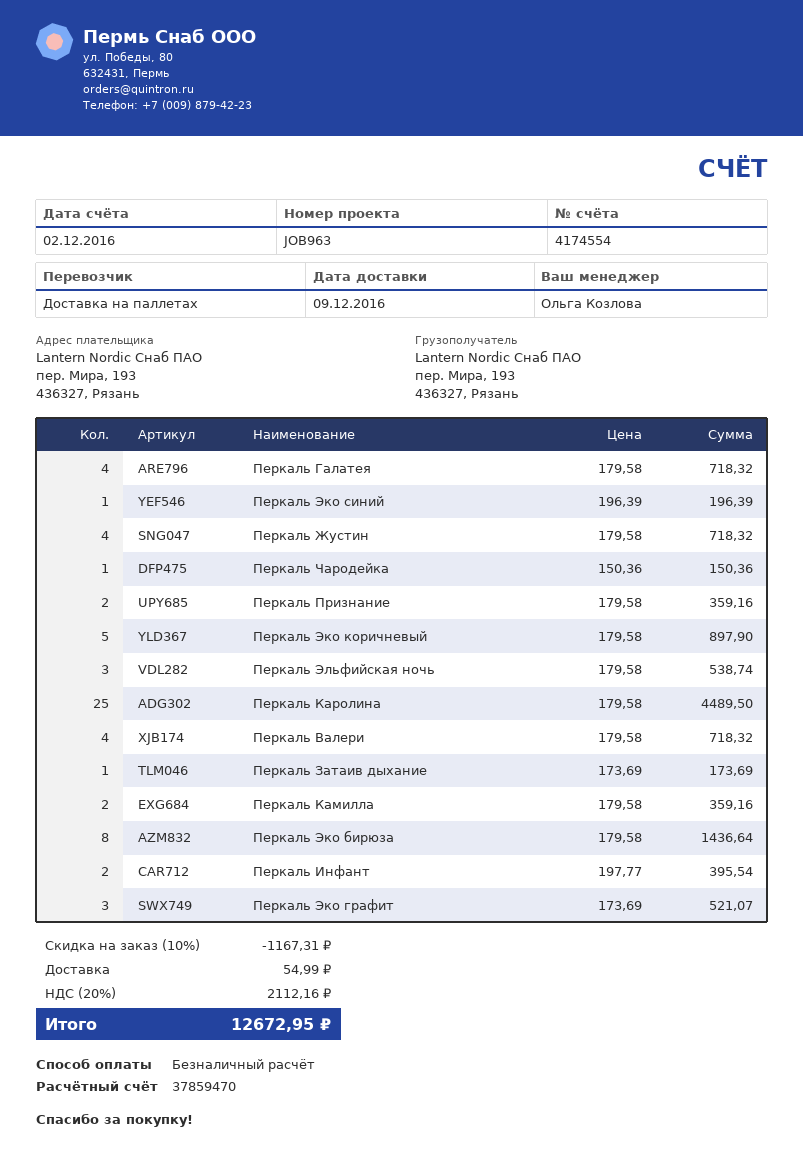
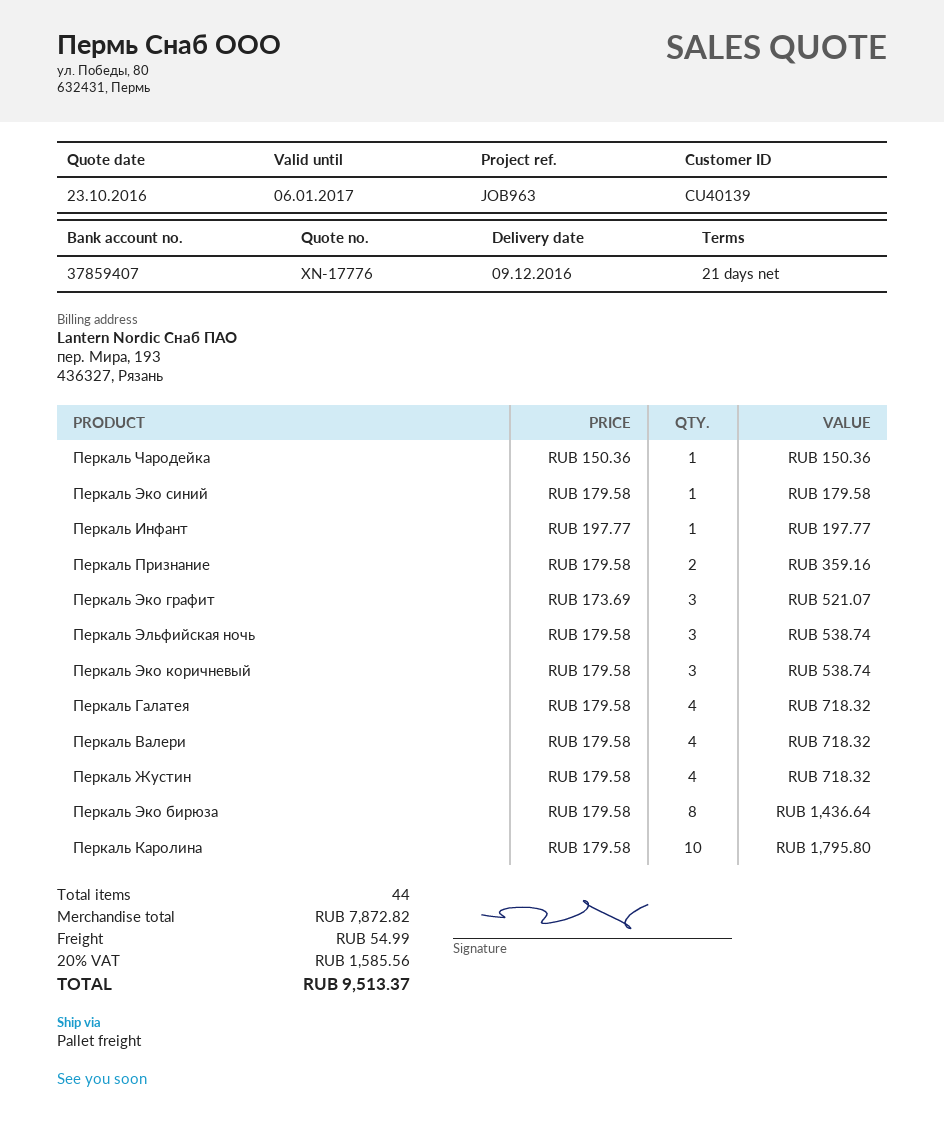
bank account: 37859470 -> 37859407
Перкаль Эко синий: 1 x 196.39 = 196.39 -> 1 x 179.58 = 179.58
Перкаль Эко коричневый: 5 x 179.58 = 897.90 -> 3 x 179.58 = 538.74
Перкаль Каролина: 25 x 179.58 = 4489.50 -> 10 x 179.58 = 1795.80
Перкаль Затаив дыхание: 1 x 173.69 = 173.69 -> none
Перкаль Камилла: 2 x 179.58 = 359.16 -> none
Перкаль Инфант: 2 x 197.77 = 395.54 -> 1 x 197.77 = 197.77
discount: 10% = 1167.31 -> none
tax: 20% = 2112.16 -> 20% = 1585.56
total: 12672.95 -> 9513.37

